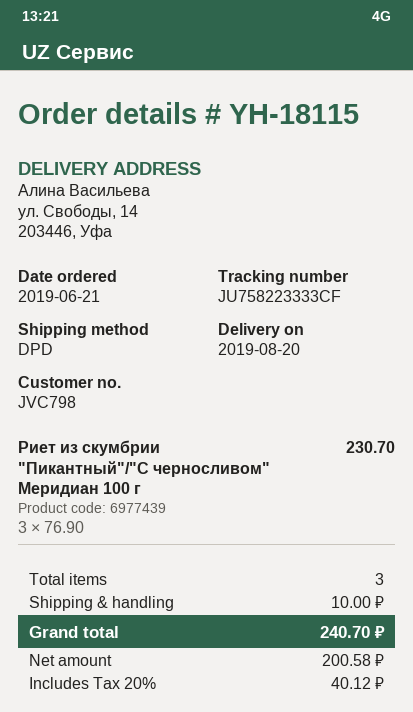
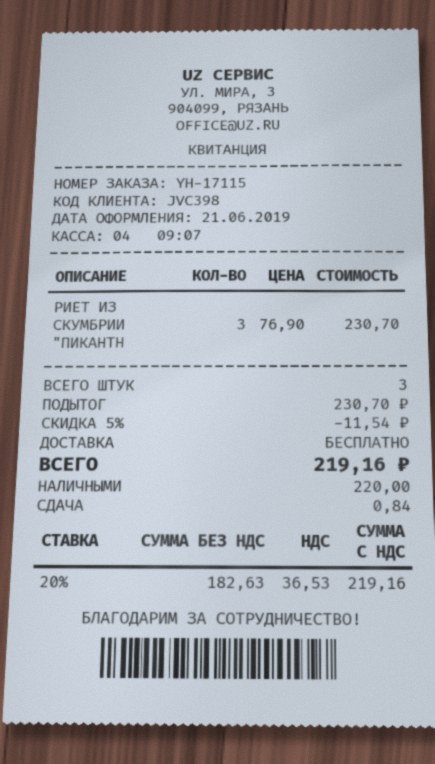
order number: YH-18115 -> YH-17115
customer number: JVC798 -> JVC398
discount: none -> 5% = 11.54
shipping: 10.00 -> 0.00
net: 200.58 -> 182.63
tax: 20% = 40.12 -> 20% = 36.53
total: 240.70 -> 219.16

